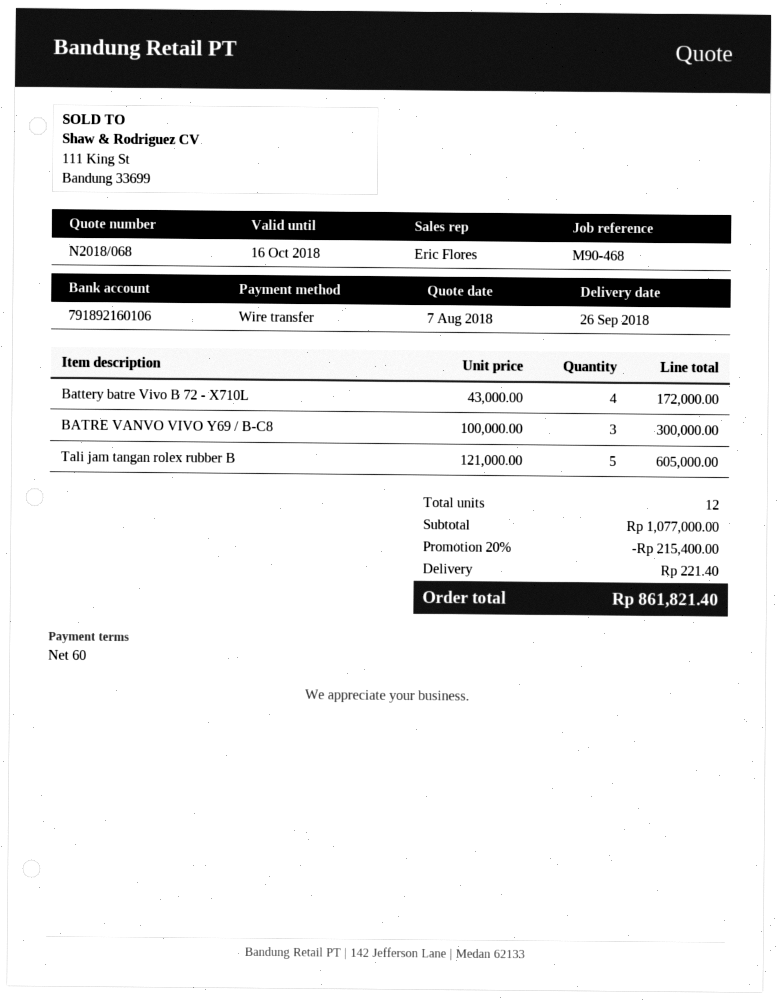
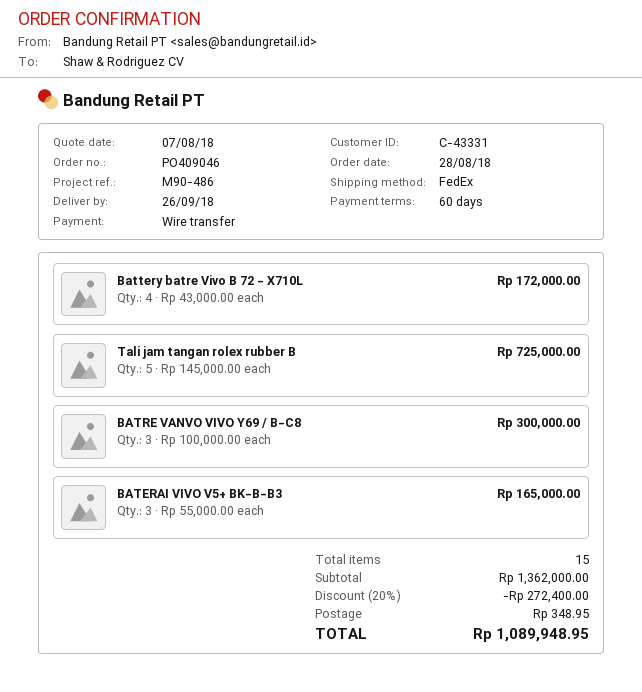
reference: M90-468 -> M90-486
Tali jam tangan rolex rubber B: 5 x 121000.00 = 605000.00 -> 5 x 145000.00 = 725000.00
BATERAI VIVO V5+ BK-B-B3: none -> 3 x 55000.00 = 165000.00
total quantity: 12 -> 15
subtotal: 1077000.00 -> 1362000.00
discount: 20% = 215400.00 -> 20% = 272400.00
shipping: 221.40 -> 348.95
total: 861821.40 -> 1089948.95

